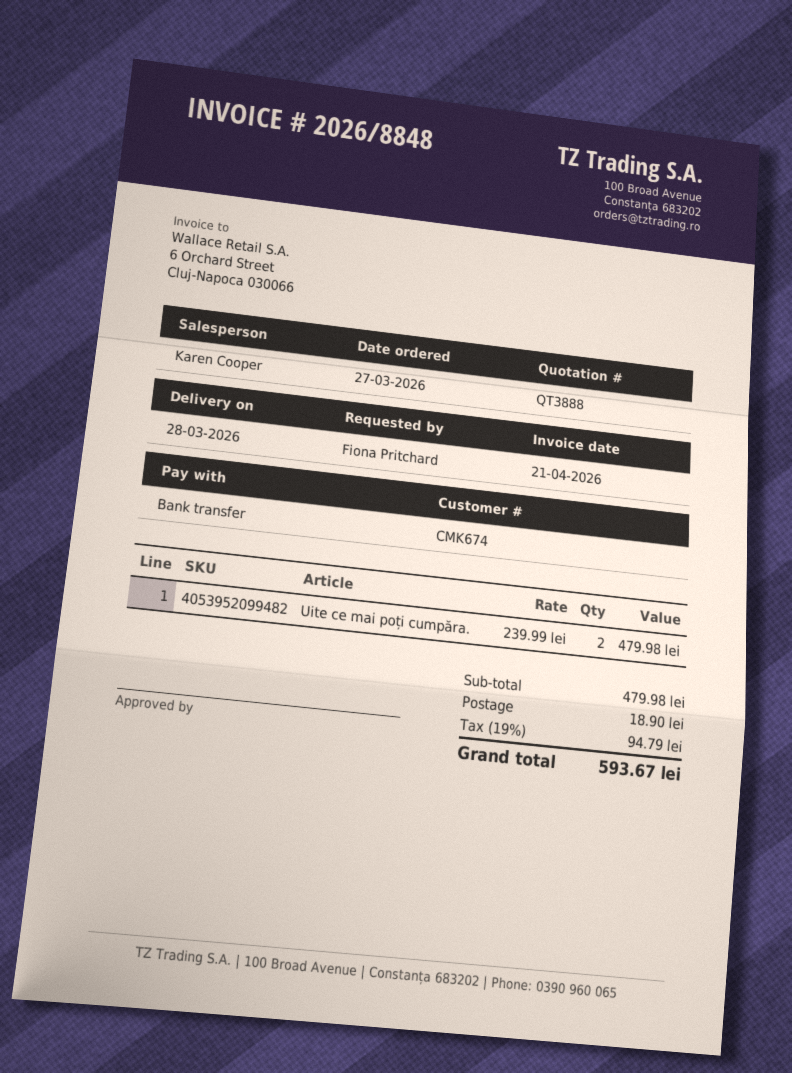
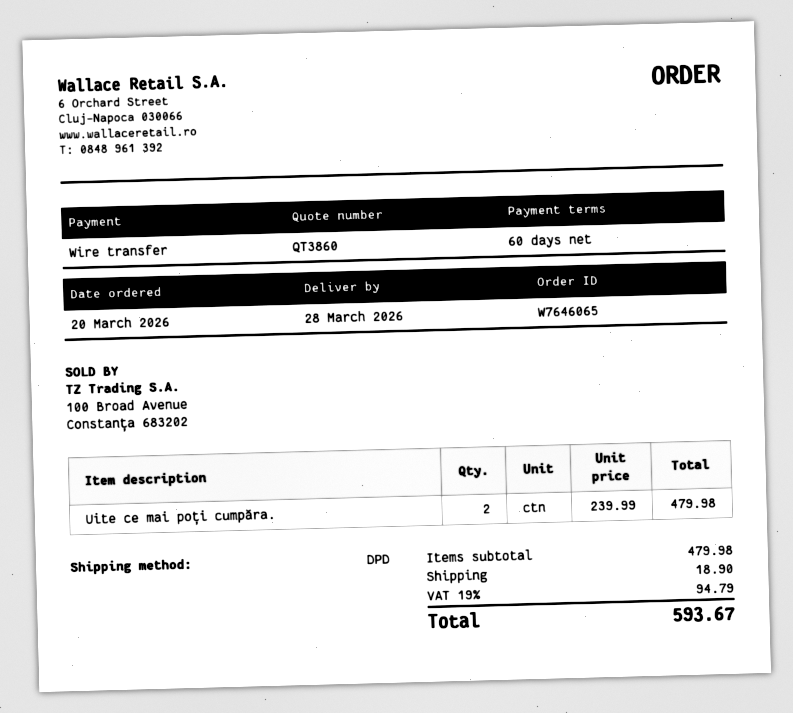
quote number: QT3888 -> QT3860
order date: 2026-03-27 -> 2026-03-20

